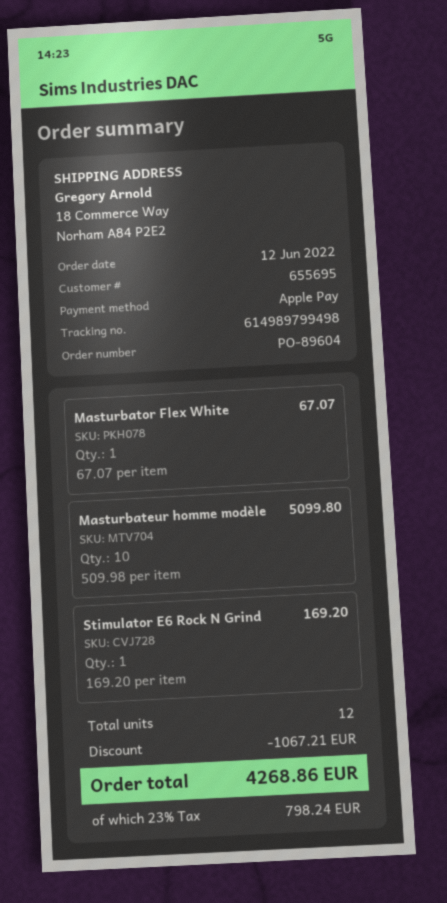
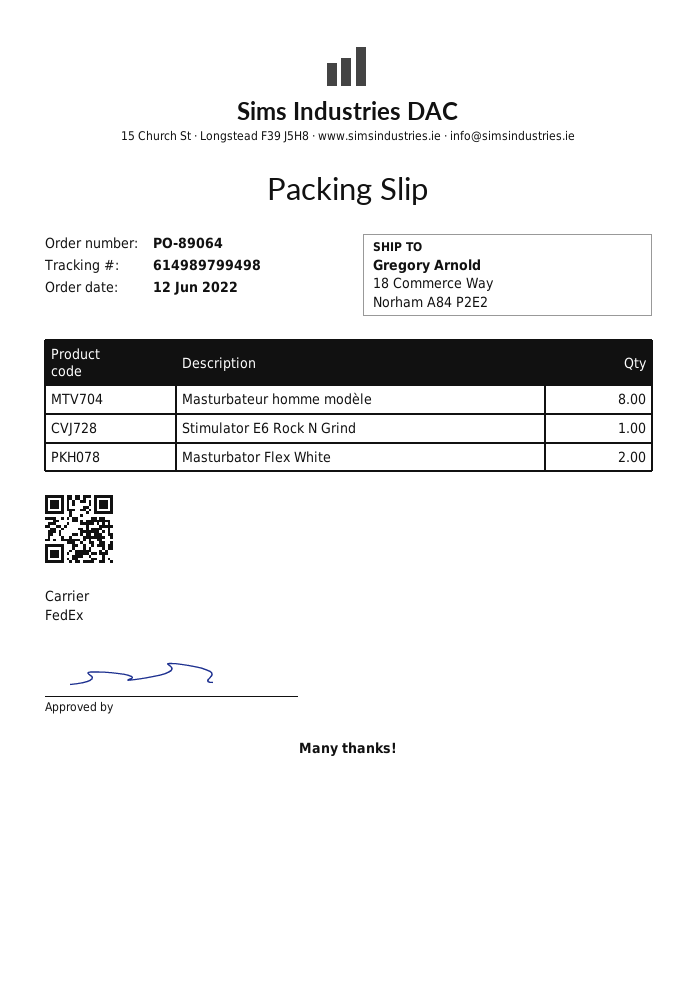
order number: PO-89604 -> PO-89064
Masturbator Flex White: 1 -> 2
Masturbateur homme modèle: 10 -> 8

